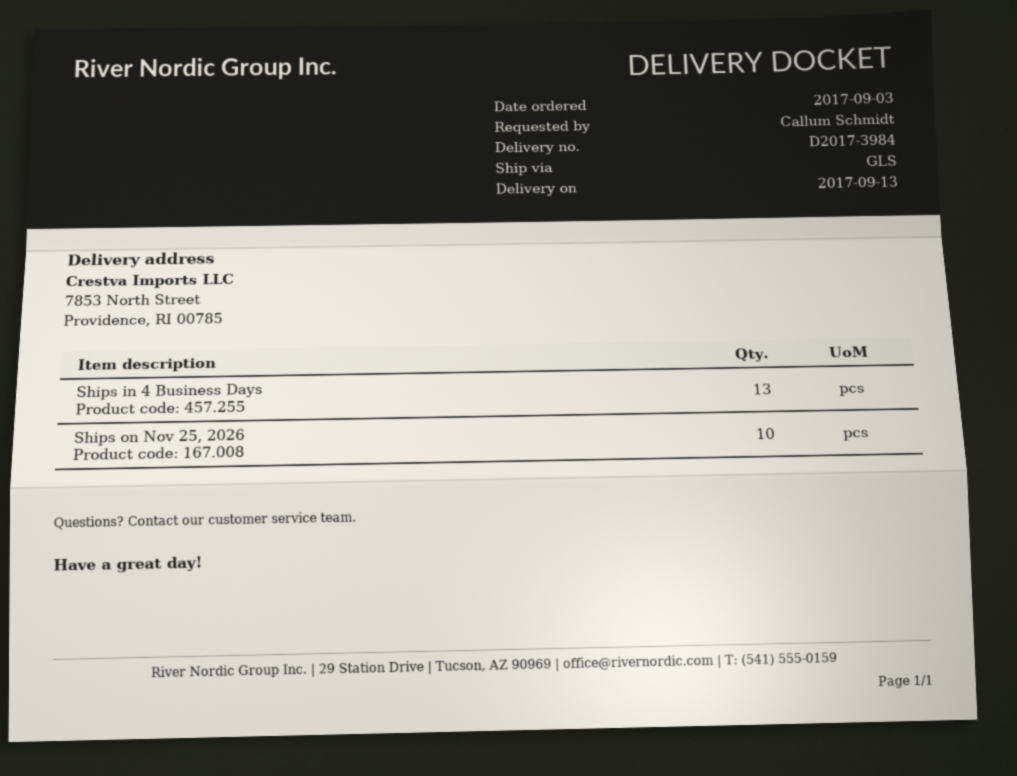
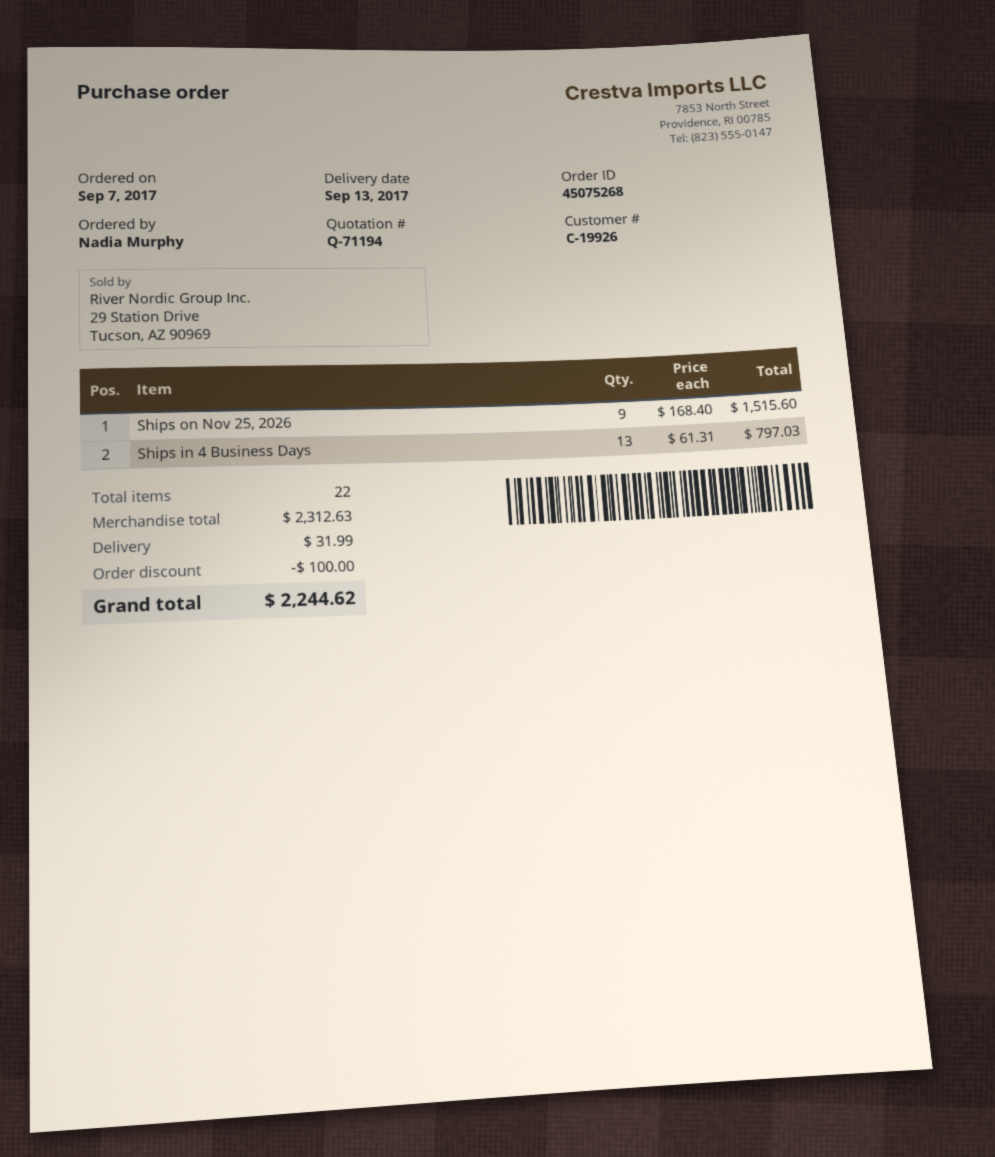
order date: 2017-09-03 -> 2017-09-07
ordered by: Callum Schmidt -> Nadia Murphy
Ships on Nov 25, 2026: 10 -> 9

